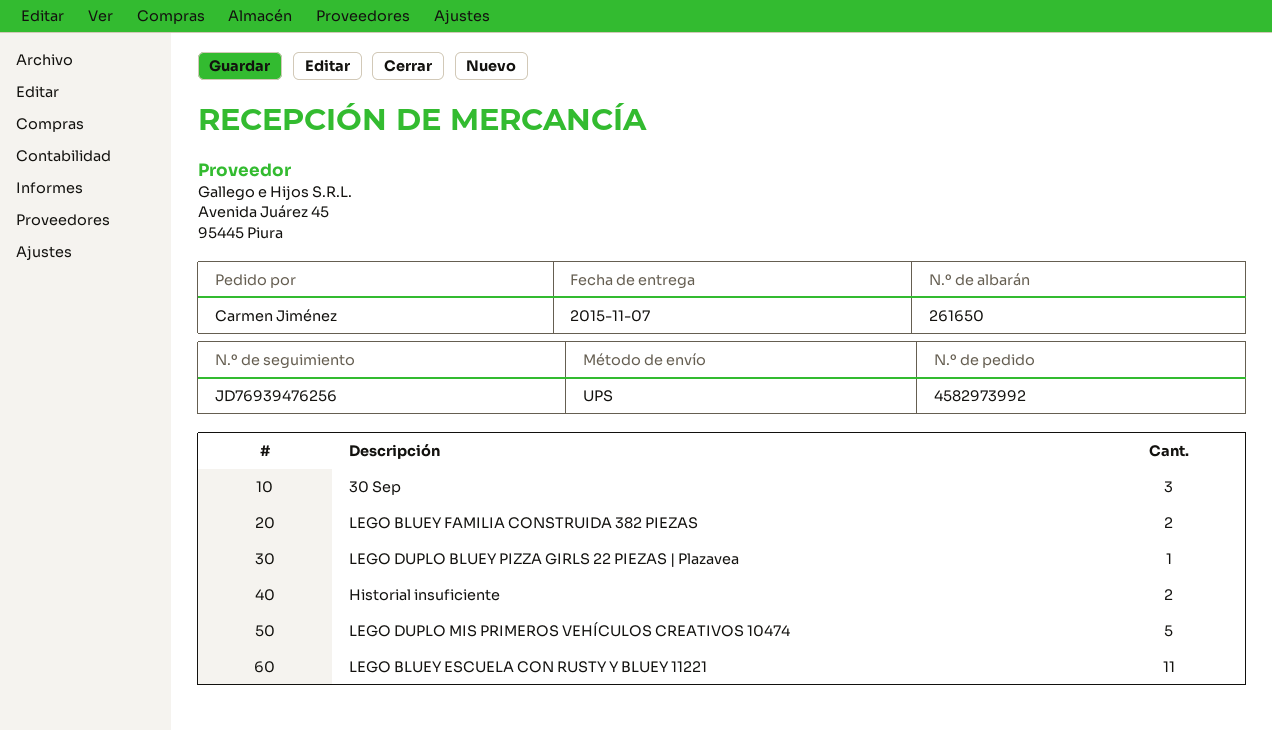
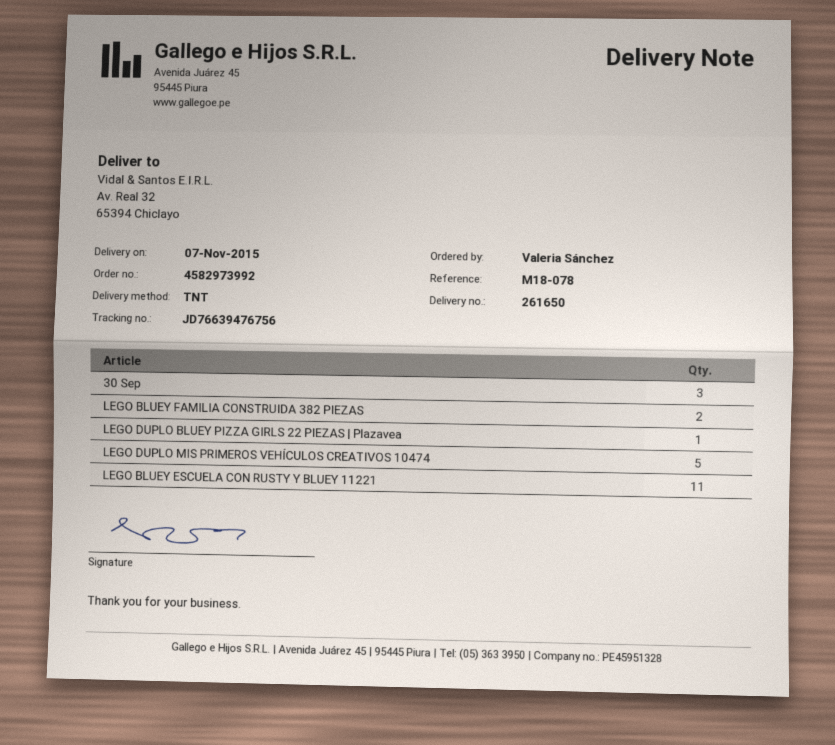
ordered by: Carmen Jiménez -> Valeria Sánchez
shipping method: UPS -> TNT
tracking number: JD76939476256 -> JD76639476756
Historial insuficiente: 2 -> none

